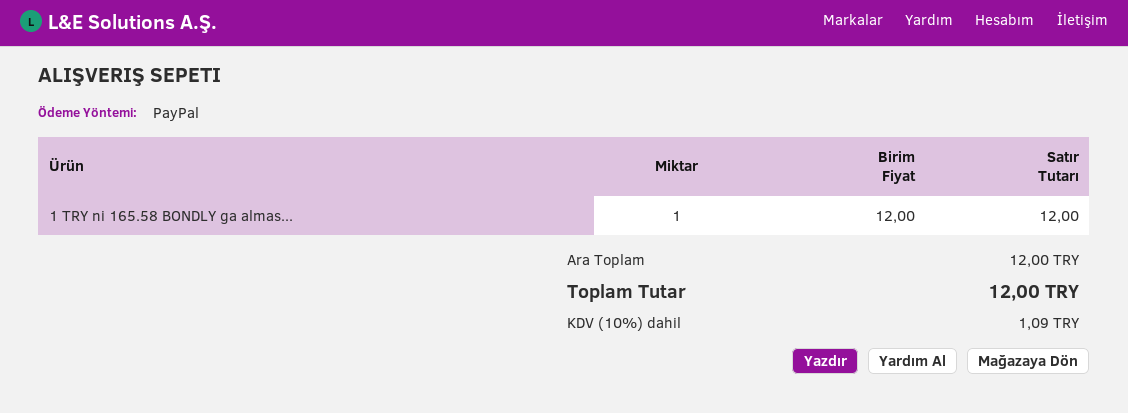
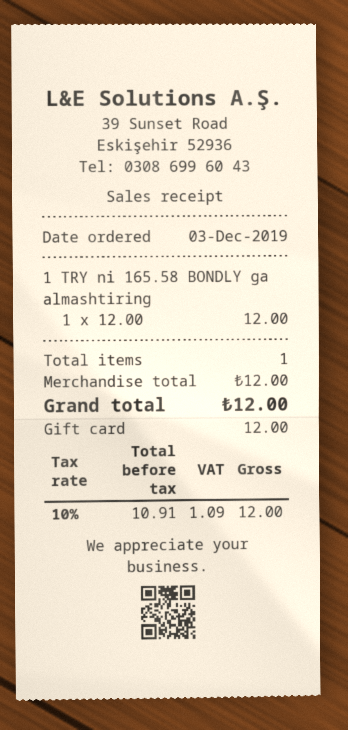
payment method: PayPal -> gift card

